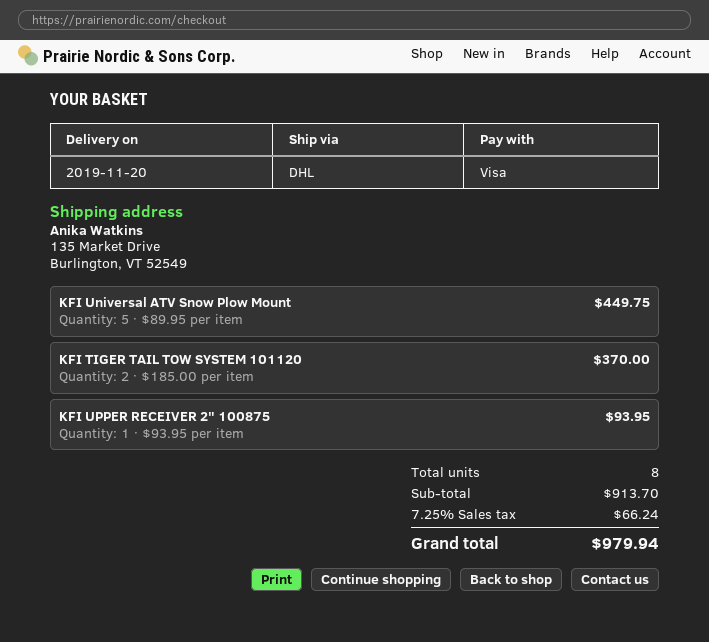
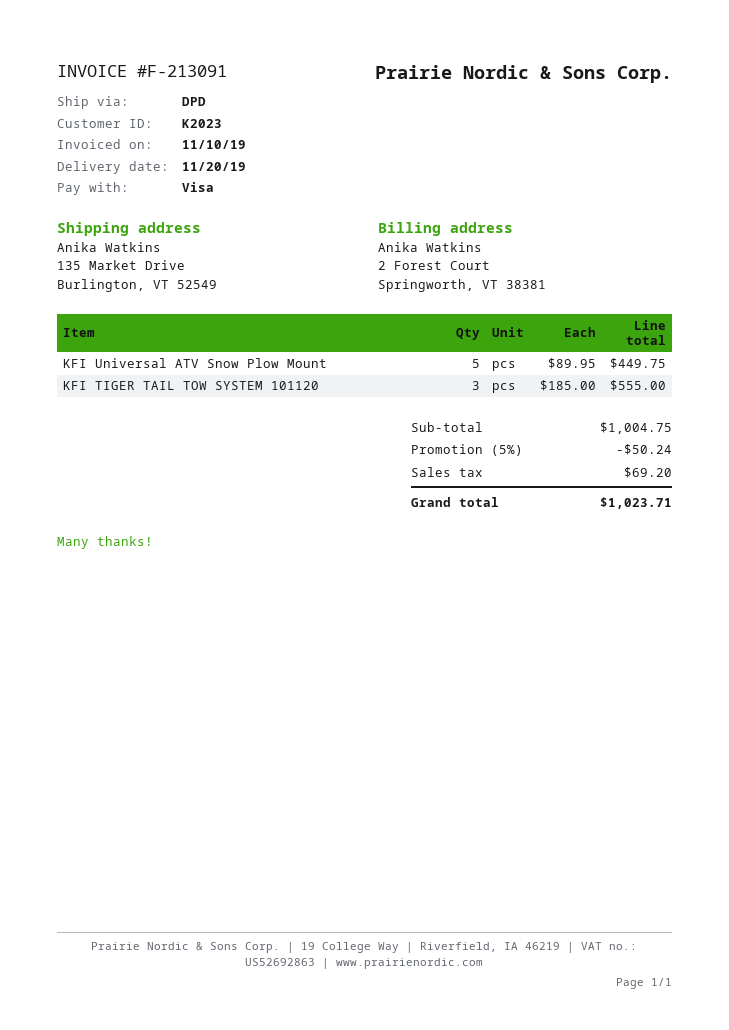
shipping method: DHL -> DPD
KFI TIGER TAIL TOW SYSTEM 101120: 2 x 185.00 = 370.00 -> 3 x 185.00 = 555.00
KFI UPPER RECEIVER 2" 100875: 1 x 93.95 = 93.95 -> none
subtotal: 913.70 -> 1004.75
discount: none -> 5% = 50.24
tax: 66.24 -> 69.20
total: 979.94 -> 1023.71

